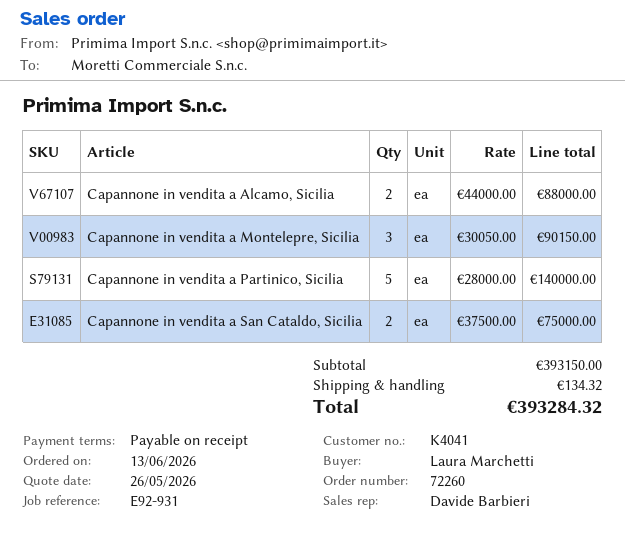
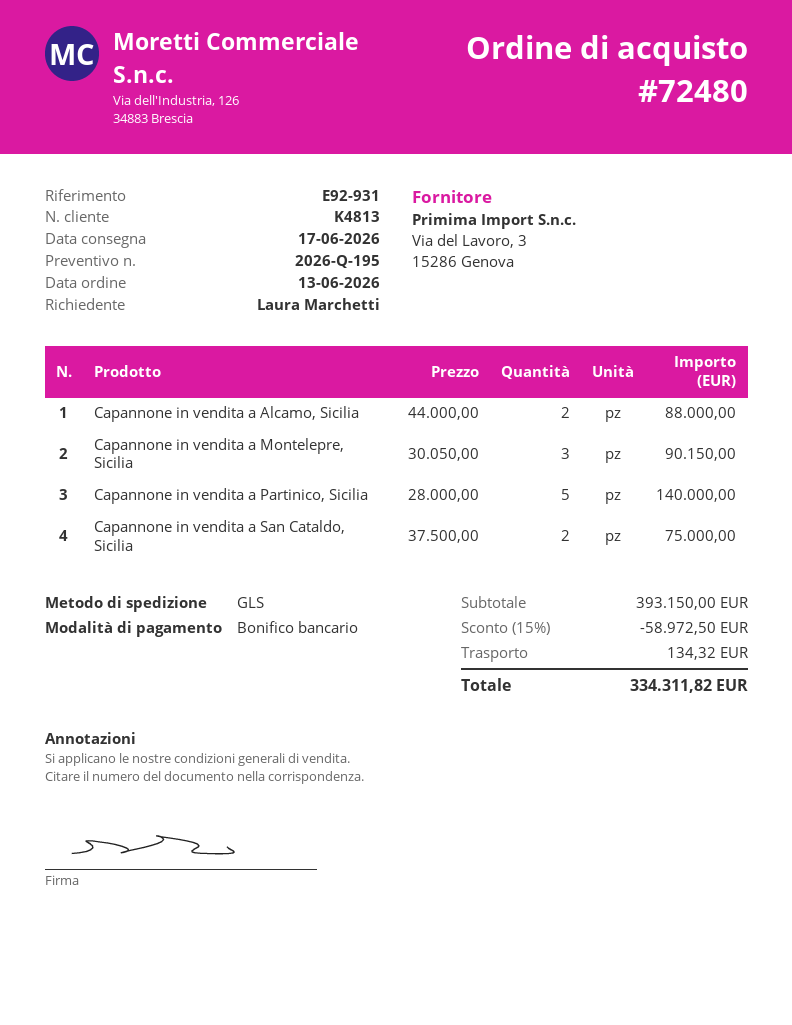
order number: 72260 -> 72480
customer number: K4041 -> K4813
discount: none -> 15% = 58972.50
total: 393284.32 -> 334311.82

